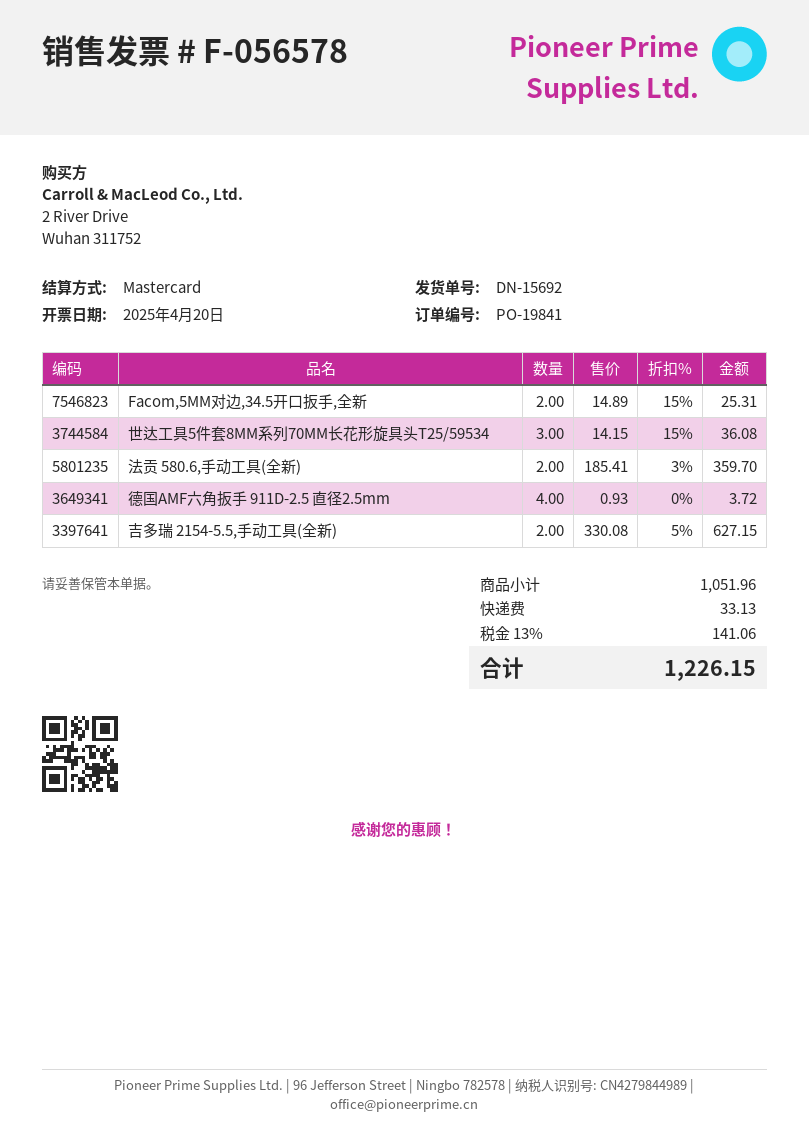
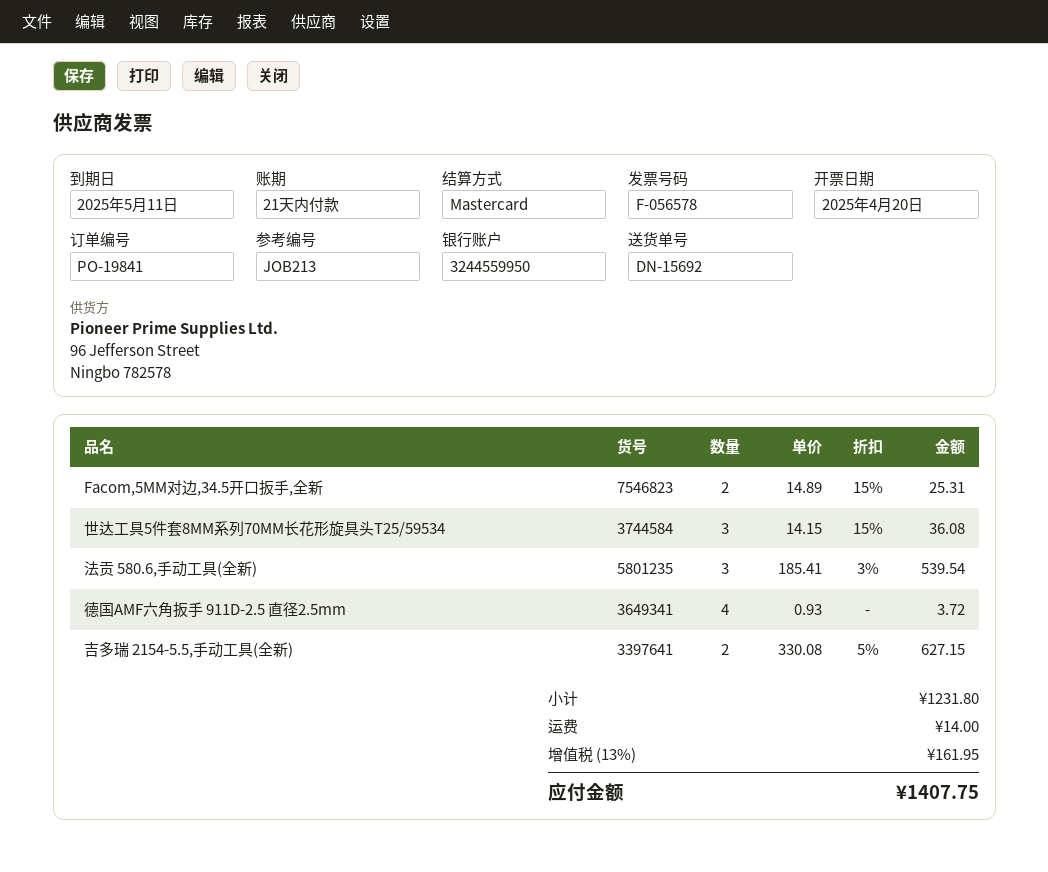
法贡 580.6,手动工具(全新): 2 x 185.41 - 3% = 359.70 -> 3 x 185.41 - 3% = 539.54
subtotal: 1051.96 -> 1231.80
shipping: 33.13 -> 14.00
tax: 13% = 141.06 -> 13% = 161.95
total: 1226.15 -> 1407.75

